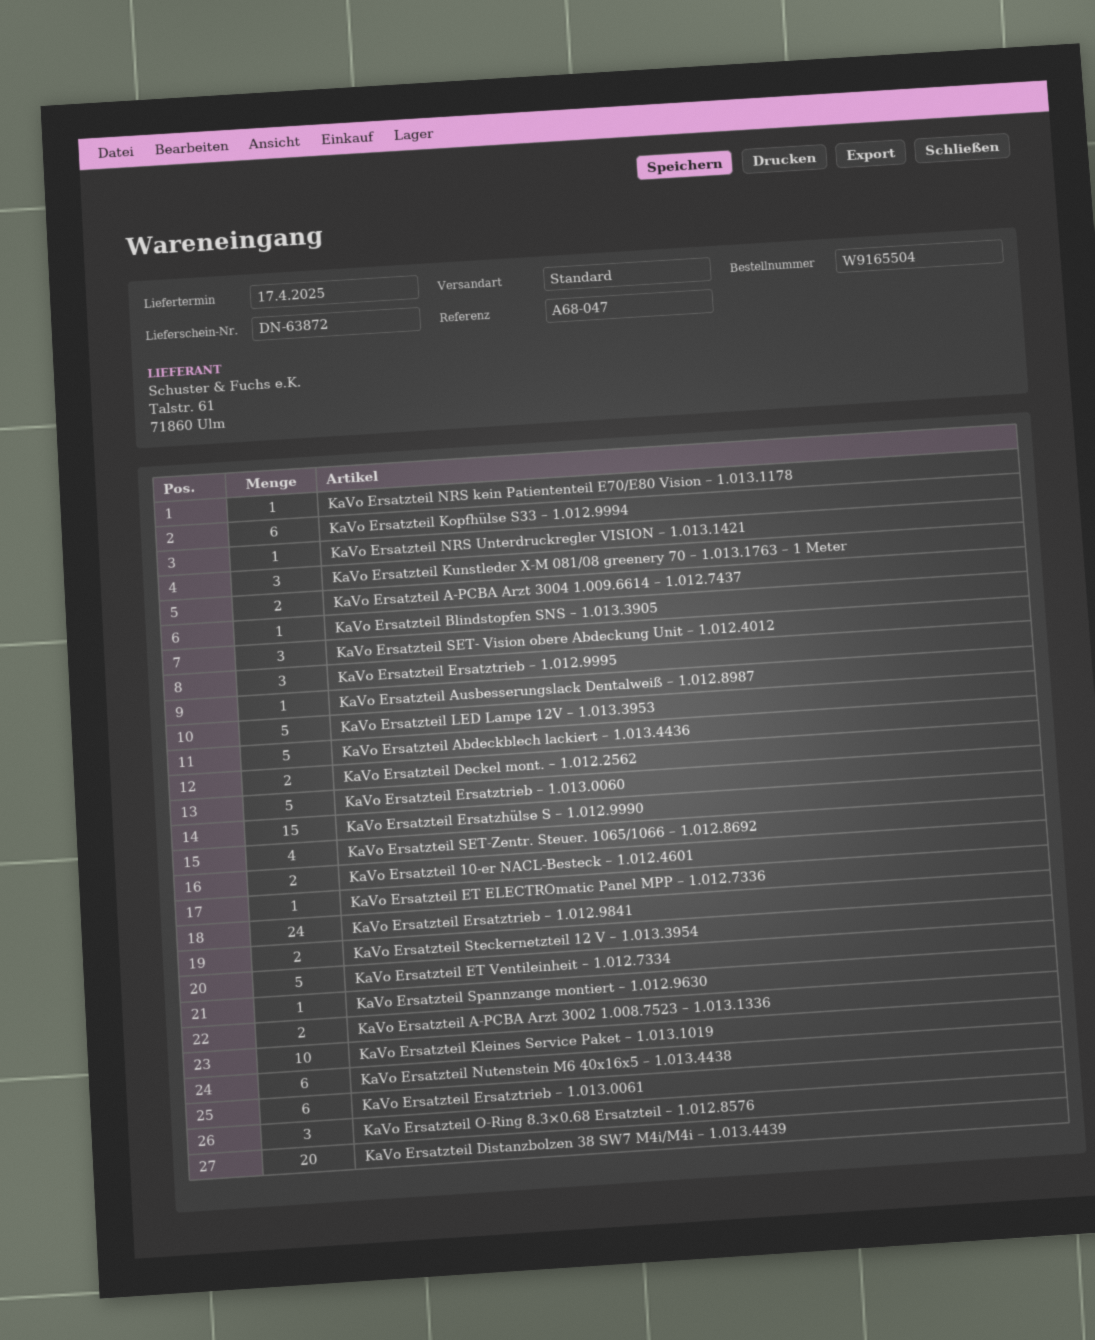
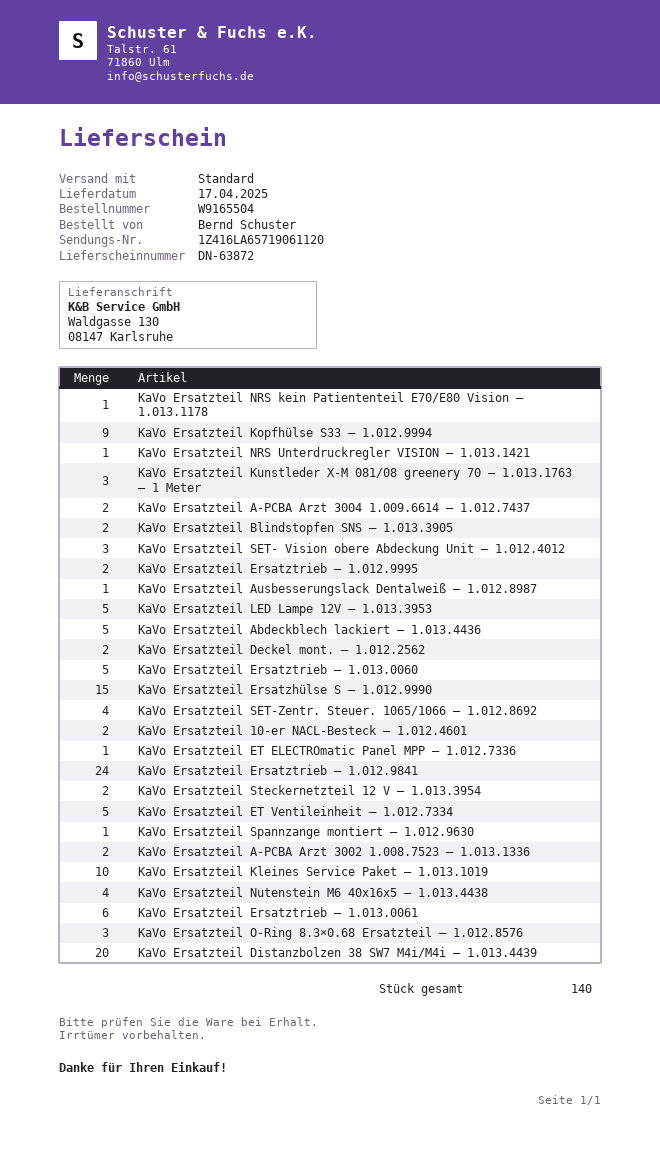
KaVo Ersatzteil Kopfhülse S33 – 1.012.9994: 6 -> 9
KaVo Ersatzteil Blindstopfen SNS – 1.013.3905: 1 -> 2
KaVo Ersatzteil Ersatztrieb – 1.012.9995: 3 -> 2
KaVo Ersatzteil Nutenstein M6 40x16x5 – 1.013.4438: 6 -> 4

